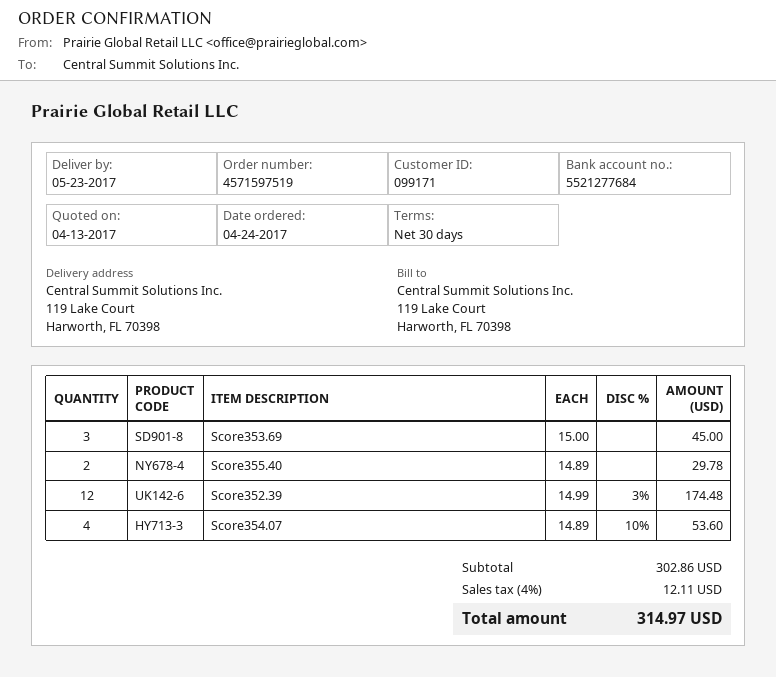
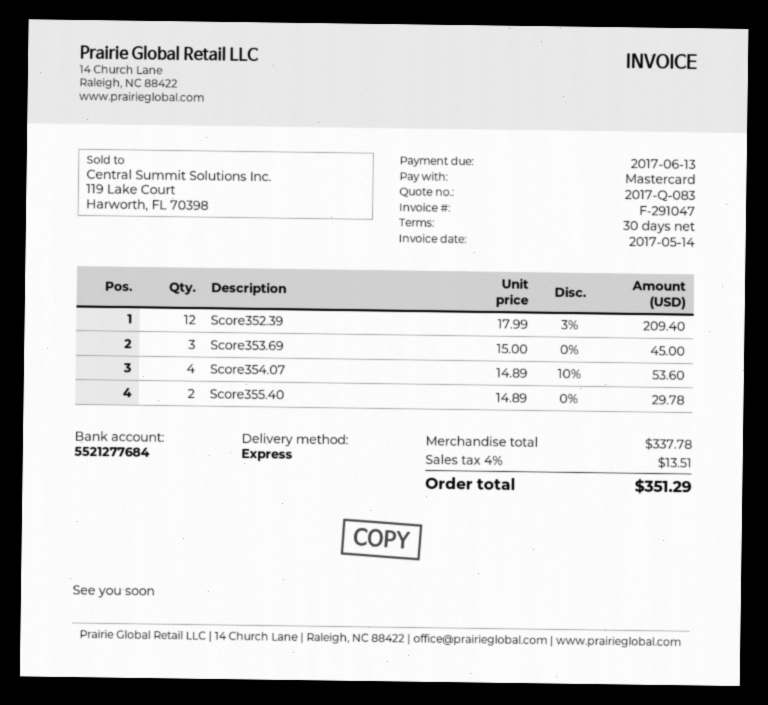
Score352.39: 12 x 14.99 - 3% = 174.48 -> 12 x 17.99 - 3% = 209.40
subtotal: 302.86 -> 337.78
tax: 4% = 12.11 -> 4% = 13.51
total: 314.97 -> 351.29

